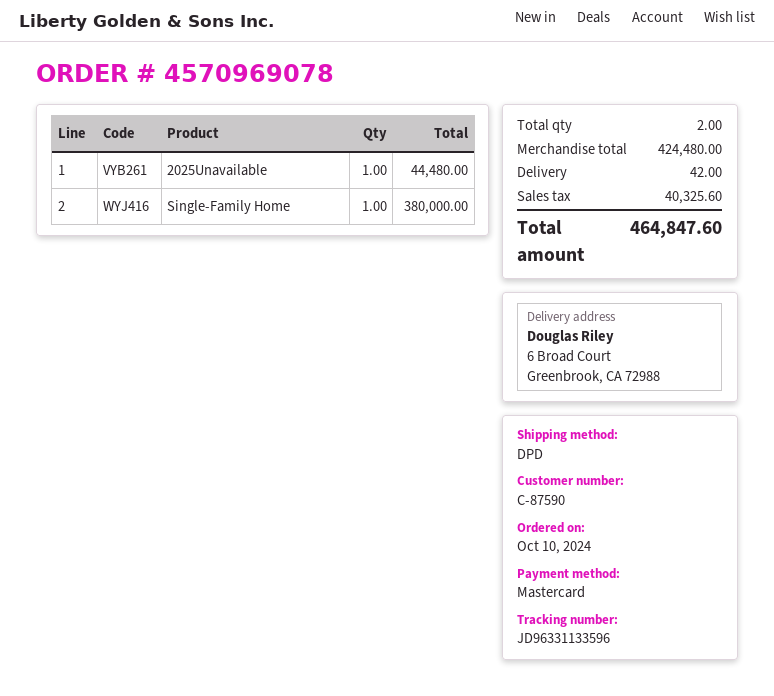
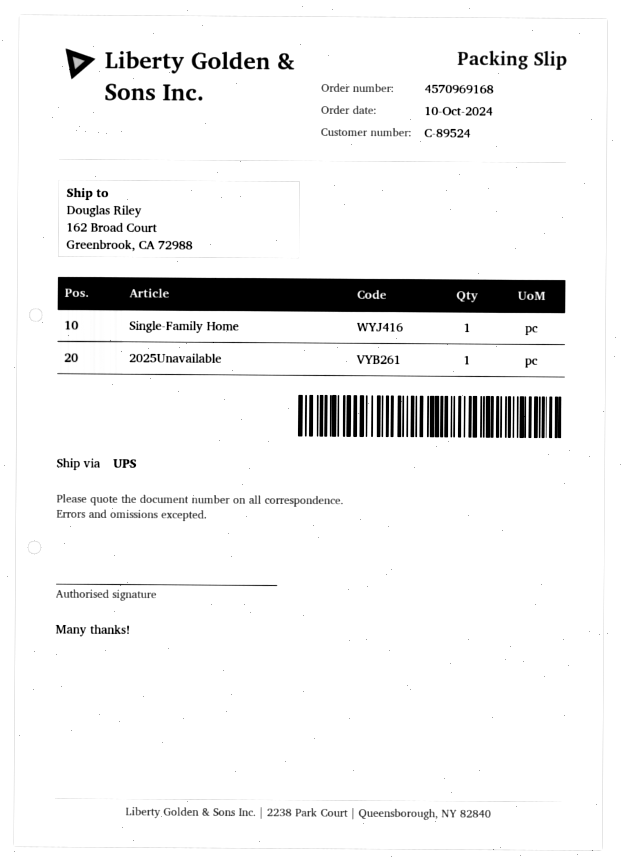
order number: 4570969078 -> 4570969168
customer number: C-87590 -> C-89524
shipping method: DPD -> UPS
ship to: 6 Broad Court, Greenbrook, CA 72988 -> 162 Broad Court, Greenbrook, CA 72988

